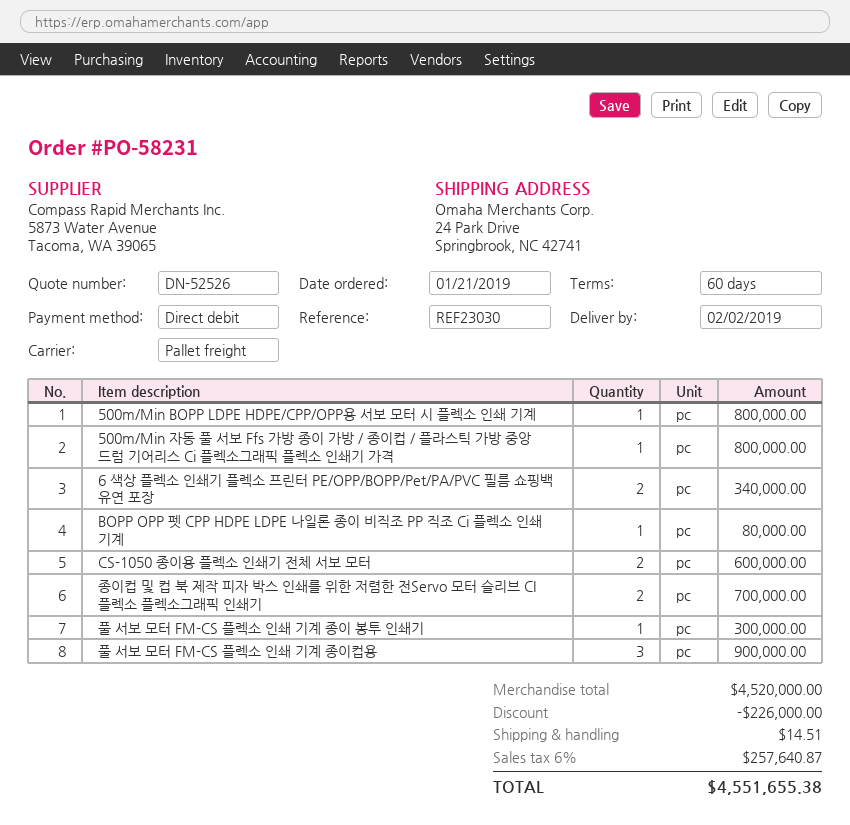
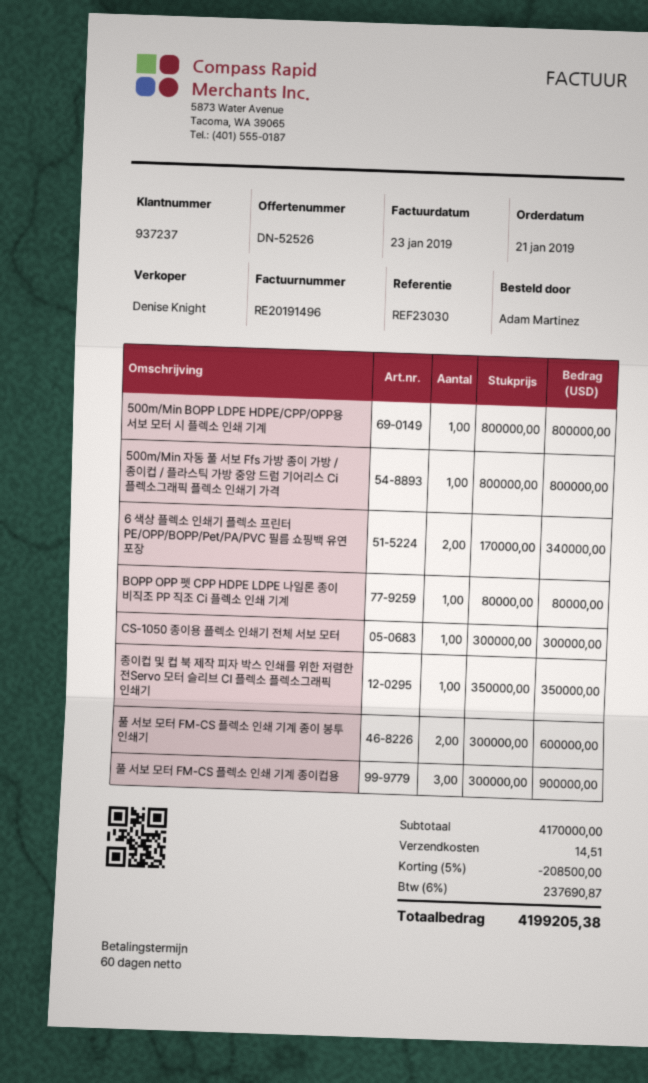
CS-1050 종이용 플렉소 인쇄기 전체 서보 모터: 2 for 600000.00 -> 1 for 300000.00
종이컵 및 컵 북 제작 피자 박스 인쇄를 위한 저렴한 전Servo 모터 슬리브 CI 플렉소 플렉소그래픽 인쇄기: 2 for 700000.00 -> 1 for 350000.00
풀 서보 모터 FM-CS 플렉소 인쇄 기계 종이 봉투 인쇄기: 1 for 300000.00 -> 2 for 600000.00
subtotal: 4520000.00 -> 4170000.00
discount: 226000.00 -> 208500.00
tax: 6% = 257640.87 -> 6% = 237690.87
total: 4551655.38 -> 4199205.38

